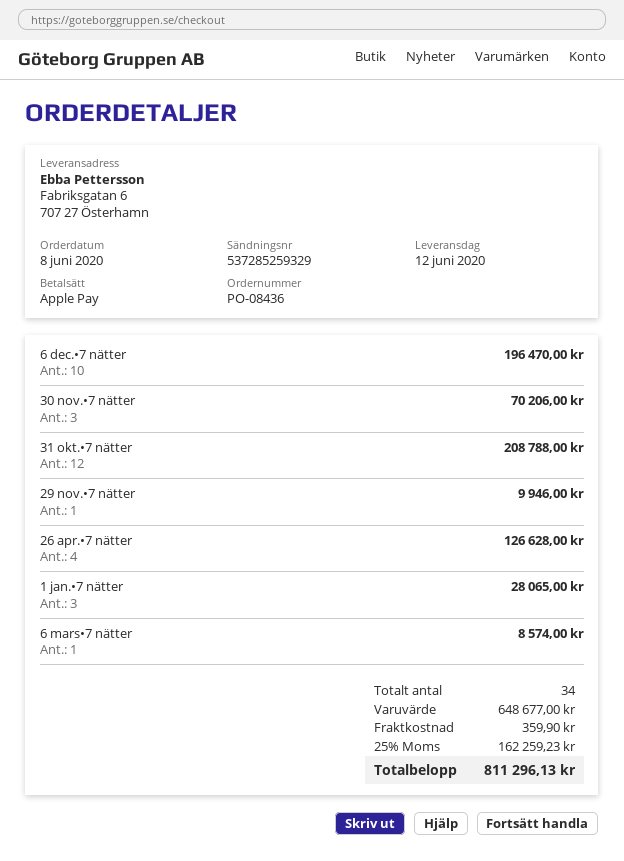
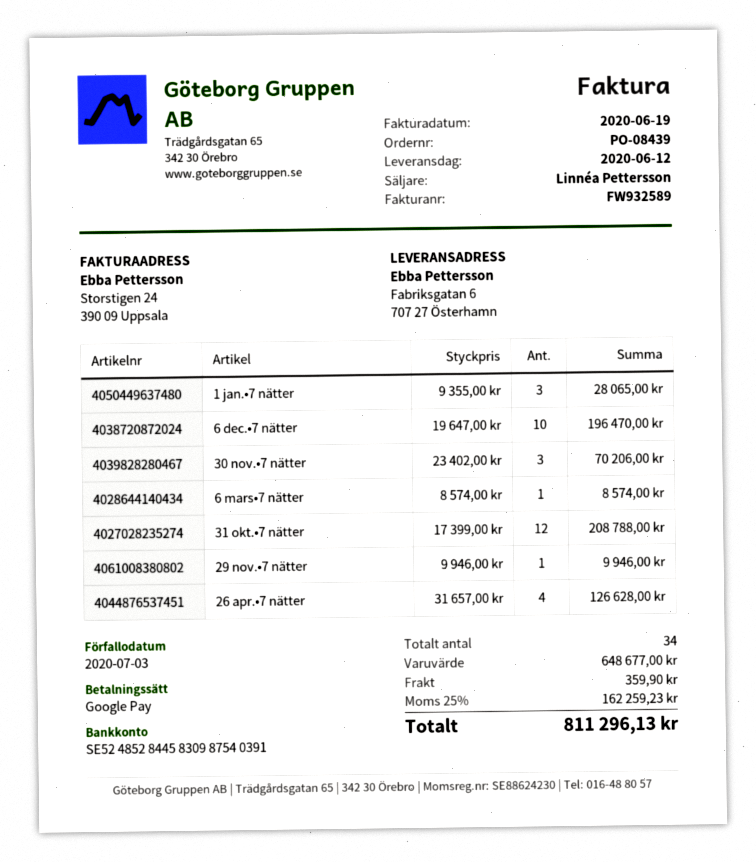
order number: PO-08436 -> PO-08439
payment method: Apple Pay -> Google Pay

